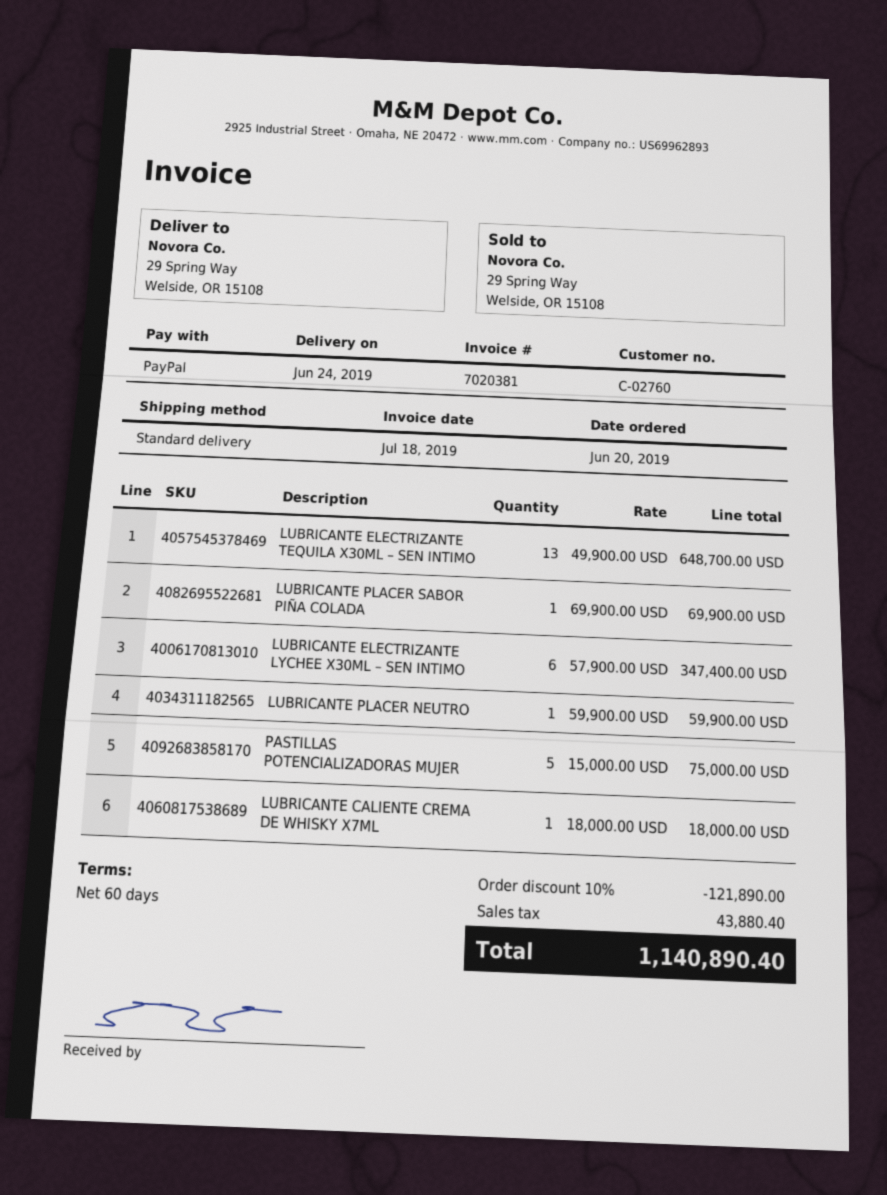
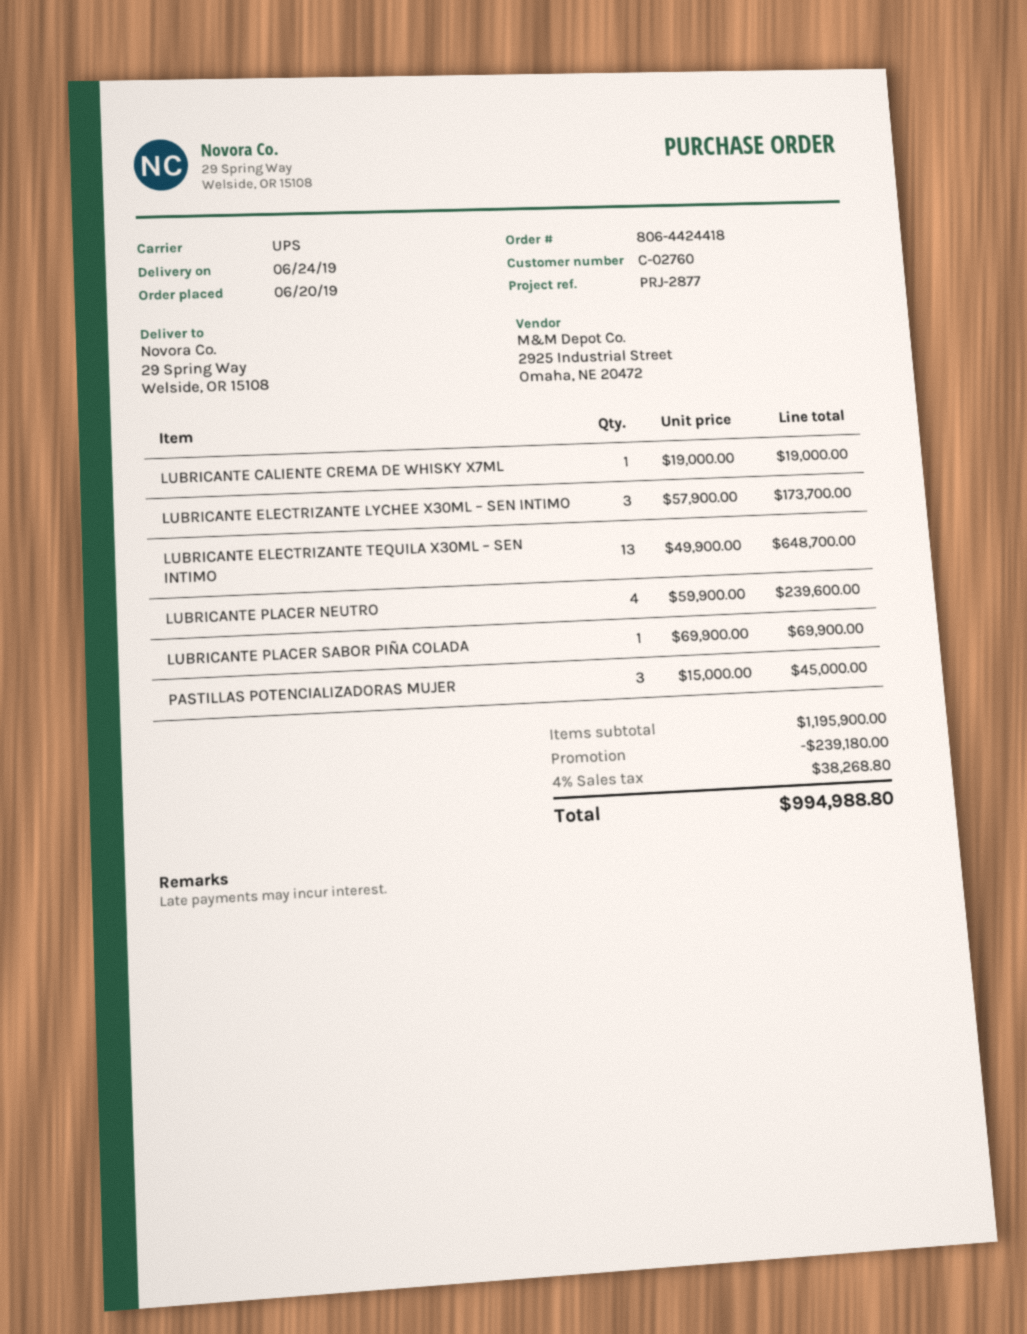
shipping method: standard -> UPS
LUBRICANTE ELECTRIZANTE LYCHEE X30ML – SEN INTIMO: 6 x 57900.00 = 347400.00 -> 3 x 57900.00 = 173700.00
LUBRICANTE PLACER NEUTRO: 1 x 59900.00 = 59900.00 -> 4 x 59900.00 = 239600.00
PASTILLAS POTENCIALIZADORAS MUJER: 5 x 15000.00 = 75000.00 -> 3 x 15000.00 = 45000.00
LUBRICANTE CALIENTE CREMA DE WHISKY X7ML: 1 x 18000.00 = 18000.00 -> 1 x 19000.00 = 19000.00
discount: 121890.00 -> 239180.00
tax: 43880.40 -> 38268.80
total: 1140890.40 -> 994988.80

